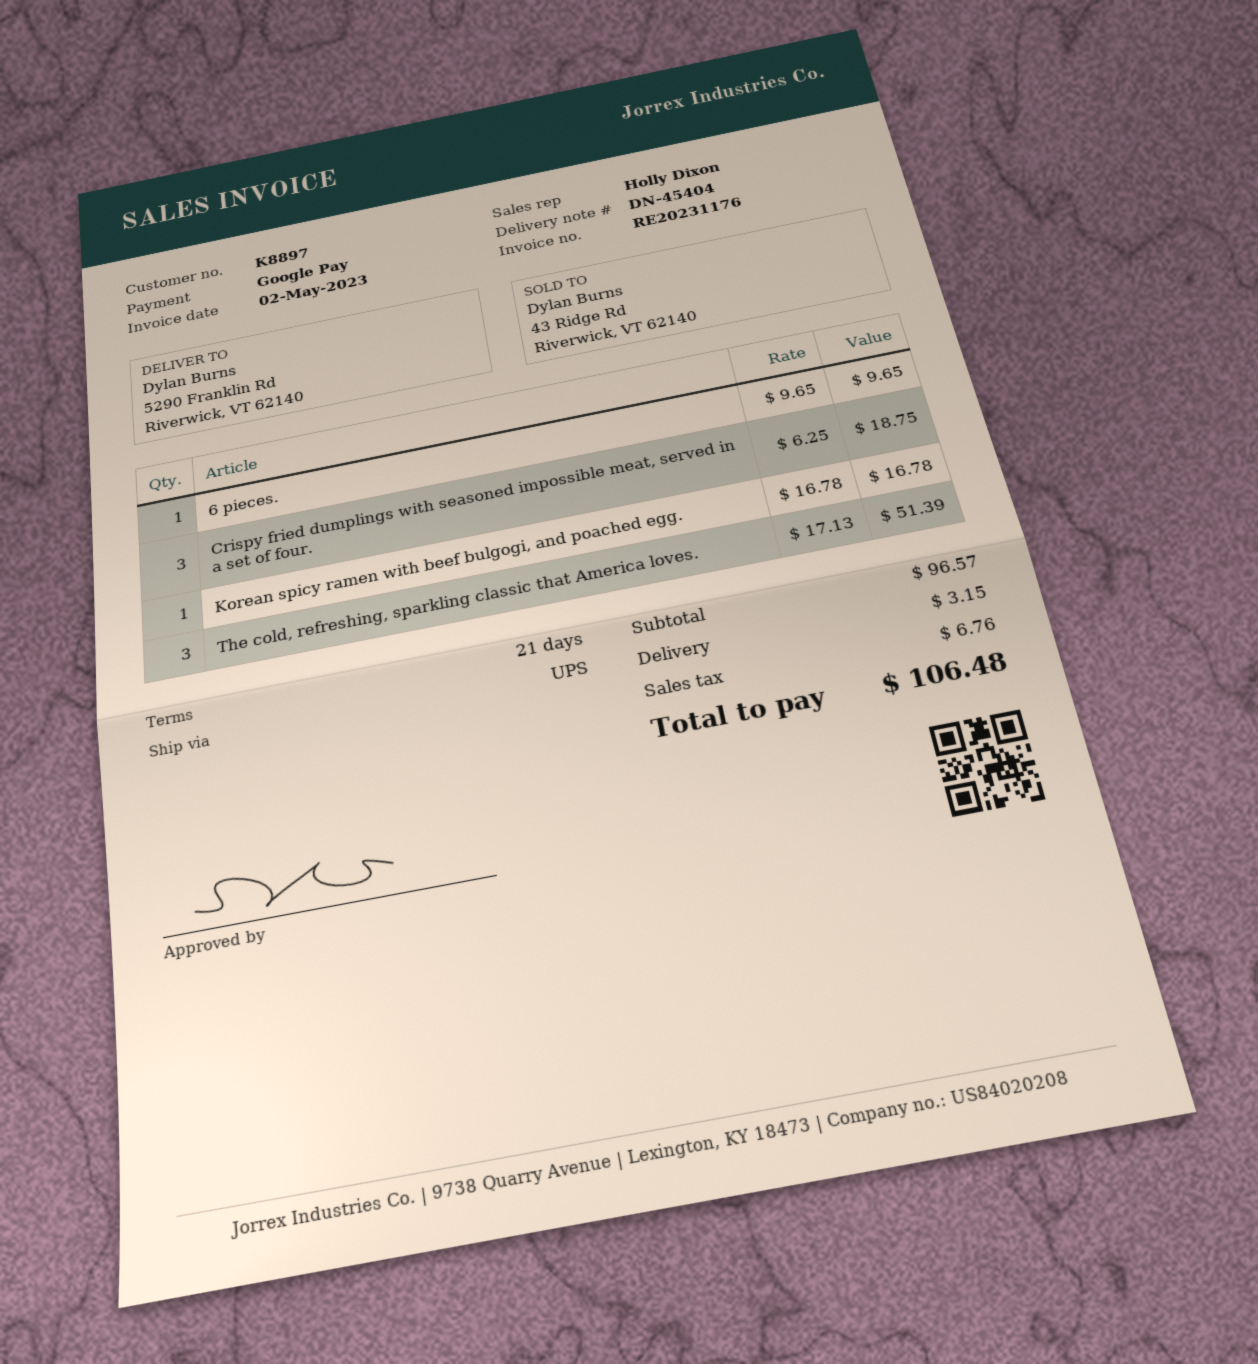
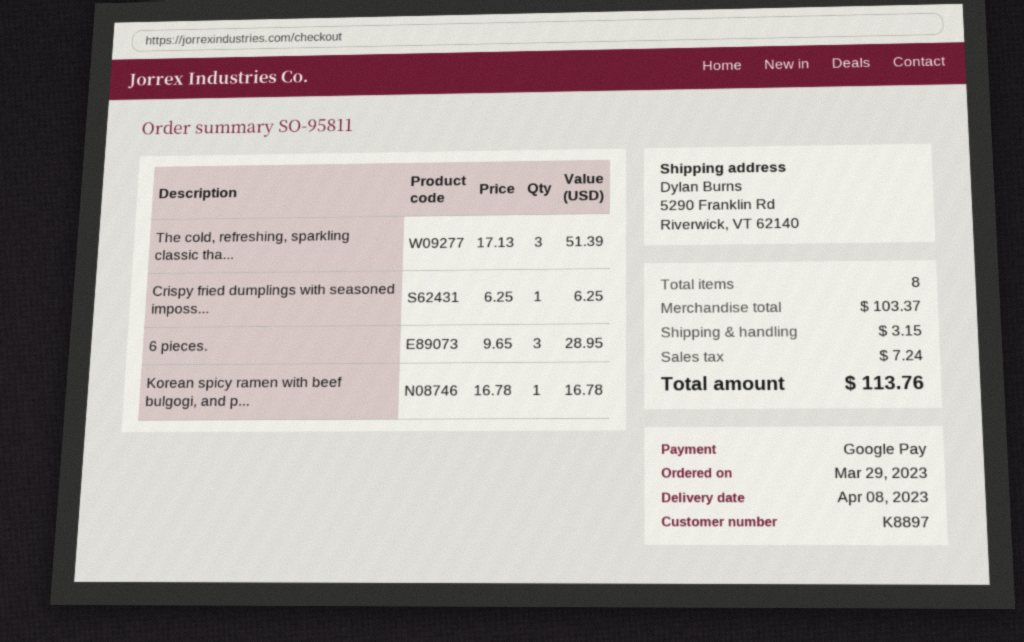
6 pieces.: 1 x 9.65 = 9.65 -> 3 x 9.65 = 28.95
Crispy fried dumplings with seasoned impossible meat, served in a set of four.: 3 x 6.25 = 18.75 -> 1 x 6.25 = 6.25
subtotal: 96.57 -> 103.37
tax: 6.76 -> 7.24
total: 106.48 -> 113.76

